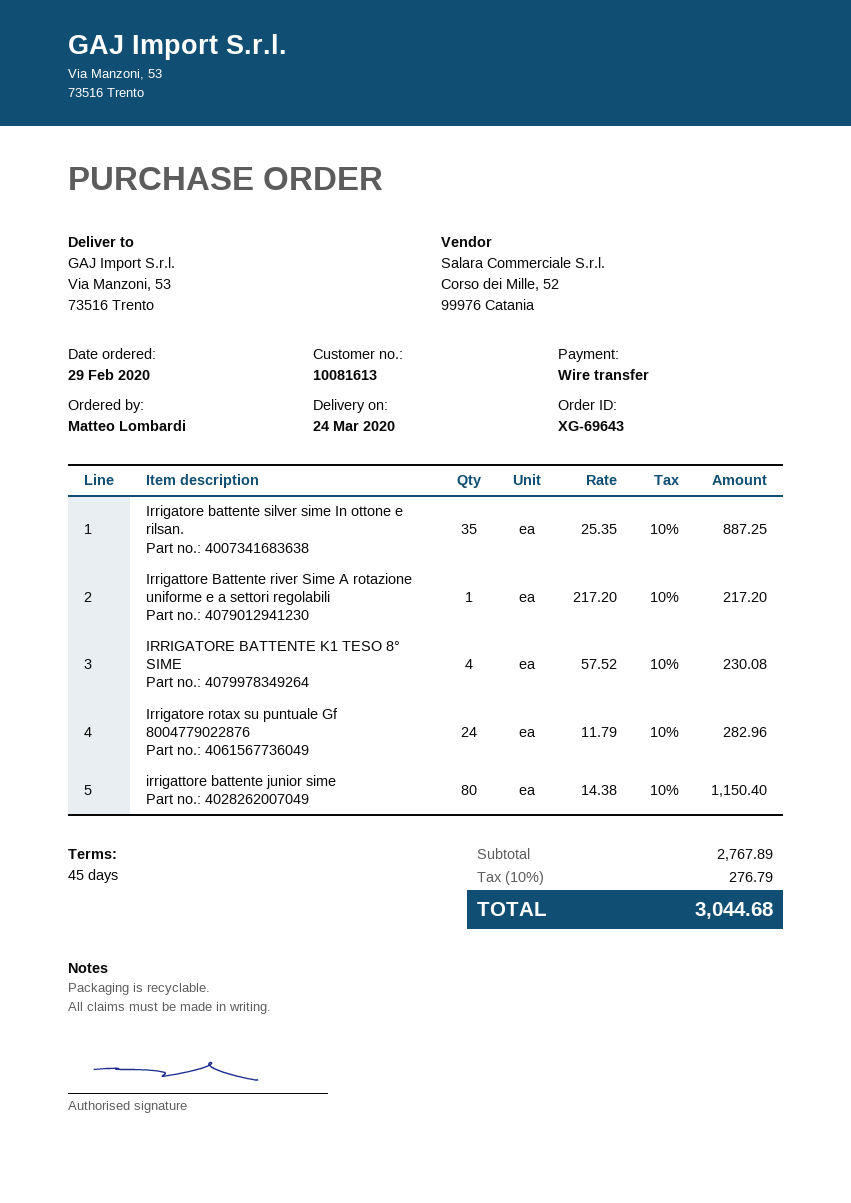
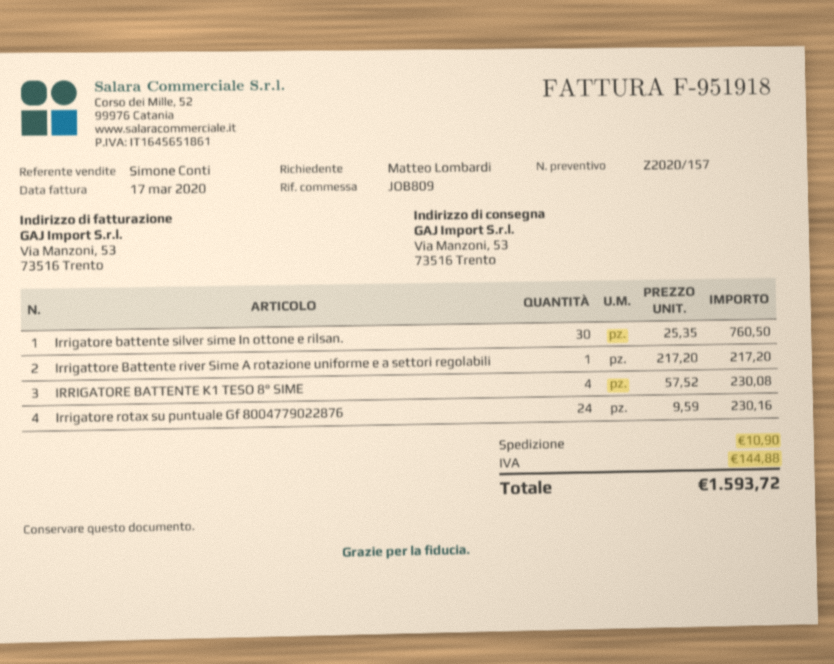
Irrigatore battente silver sime In ottone e rilsan.: 35 x 25.35 = 887.25 -> 30 x 25.35 = 760.50
Irrigatore rotax su puntuale Gf 8004779022876: 24 x 11.79 = 282.96 -> 24 x 9.59 = 230.16
irrigattore battente junior sime: 80 x 14.38 = 1150.40 -> none
shipping: none -> 10.90
tax: 276.79 -> 144.88
total: 3044.68 -> 1593.72

